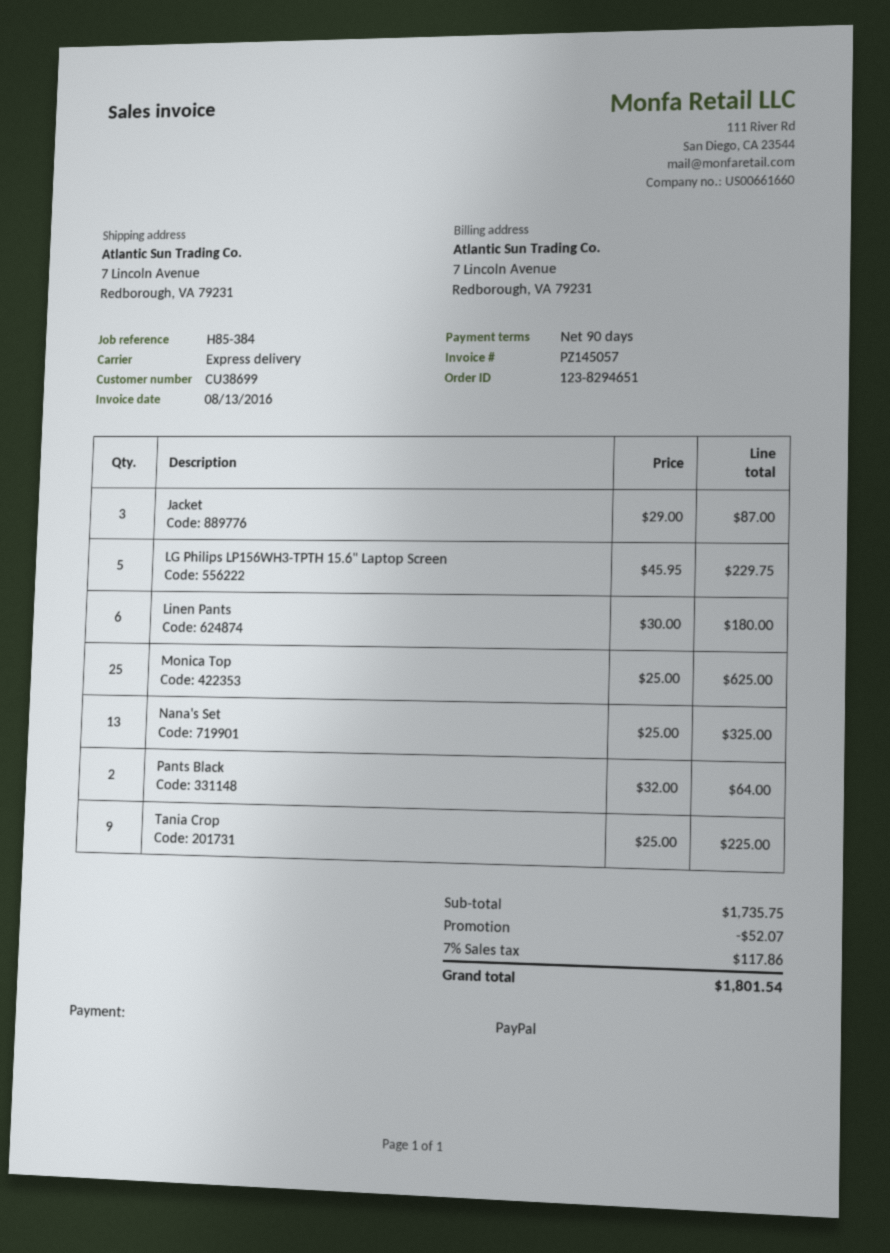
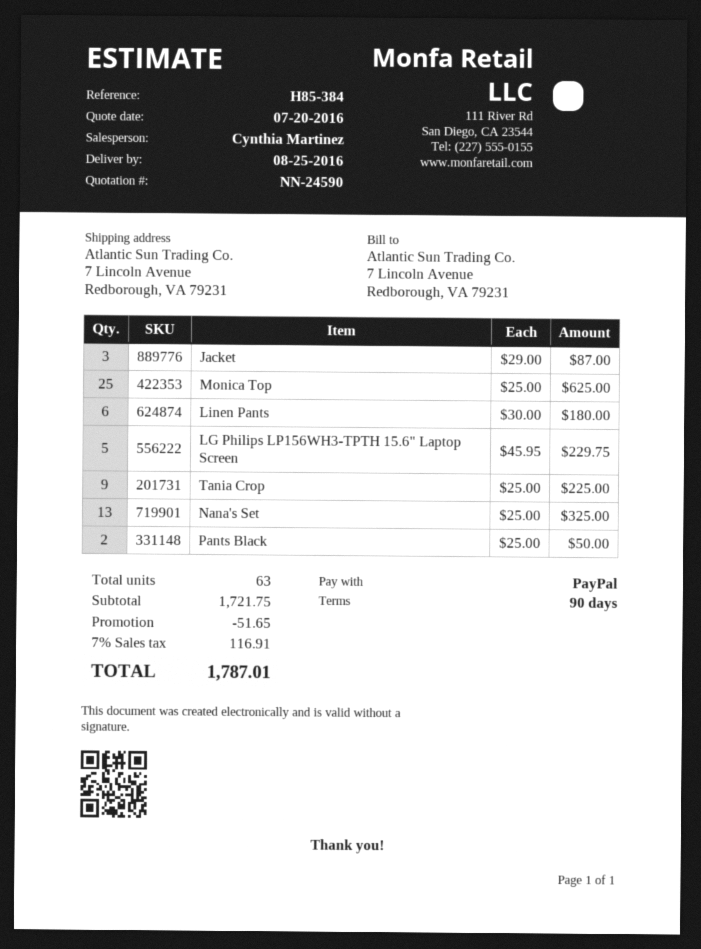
Pants Black: 2 x 32.00 = 64.00 -> 2 x 25.00 = 50.00
subtotal: 1735.75 -> 1721.75
discount: 52.07 -> 51.65
tax: 7% = 117.86 -> 7% = 116.91
total: 1801.54 -> 1787.01

